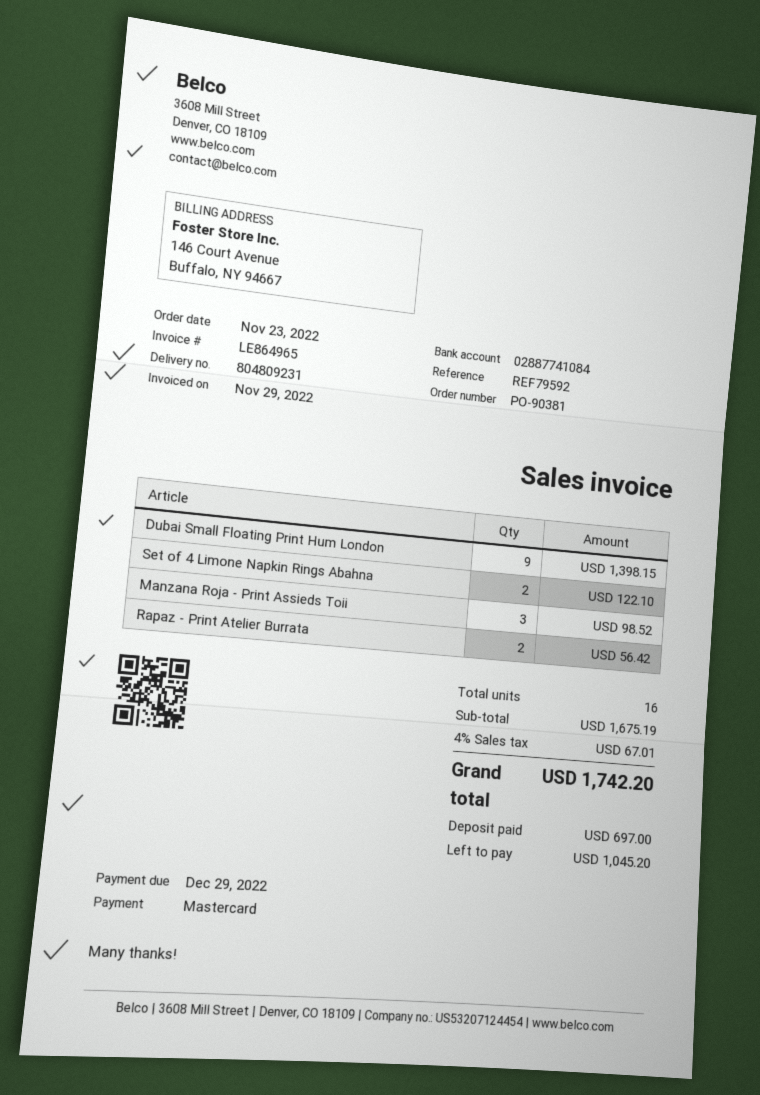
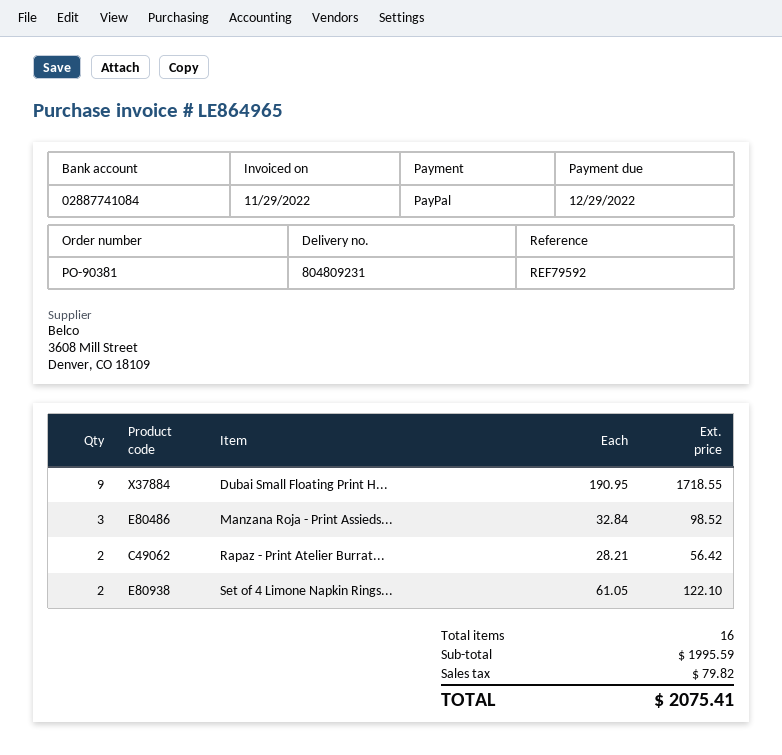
payment method: Mastercard -> PayPal
Dubai Small Floating Print Hum London: 9 for 1398.15 -> 9 for 1718.55
subtotal: 1675.19 -> 1995.59
tax: 67.01 -> 79.82
total: 1742.20 -> 2075.41

